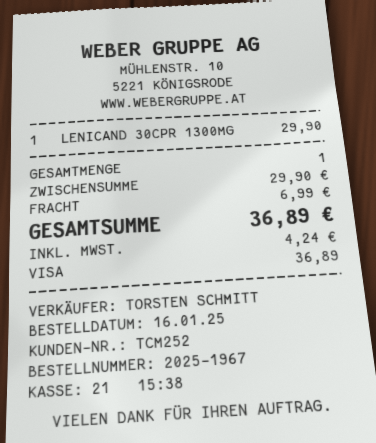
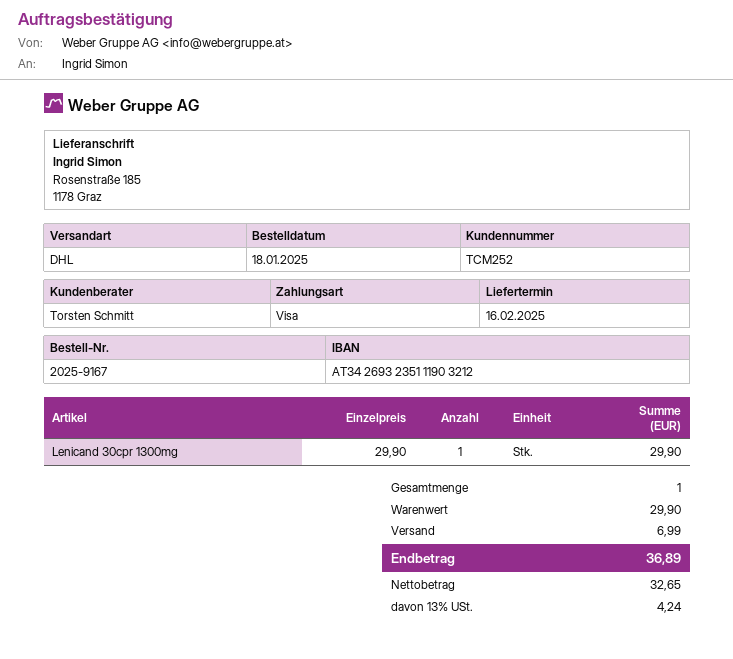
order number: 2025-1967 -> 2025-9167
order date: 2025-01-16 -> 2025-01-18

